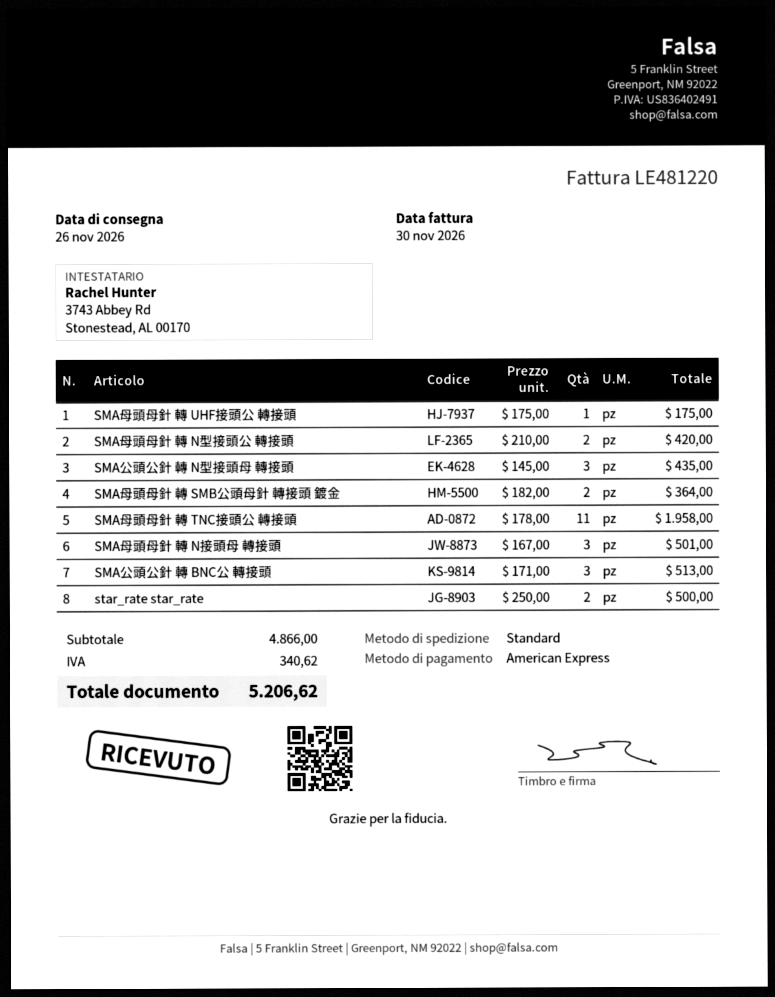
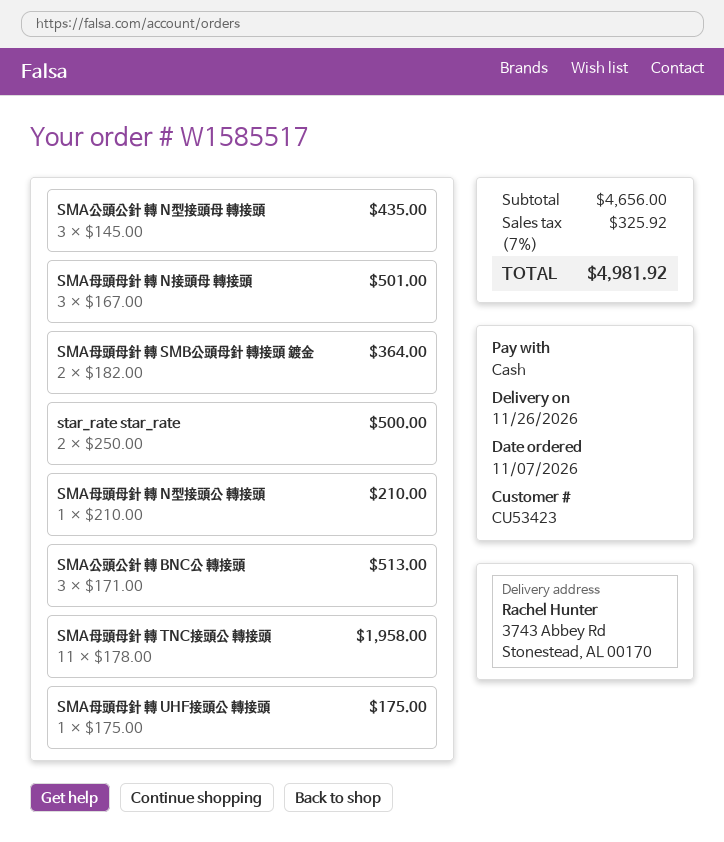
payment method: American Express -> cash
SMA母頭母針 轉 N型接頭公 轉接頭: 2 x 210.00 = 420.00 -> 1 x 210.00 = 210.00
subtotal: 4866.00 -> 4656.00
tax: 340.62 -> 325.92
total: 5206.62 -> 4981.92

